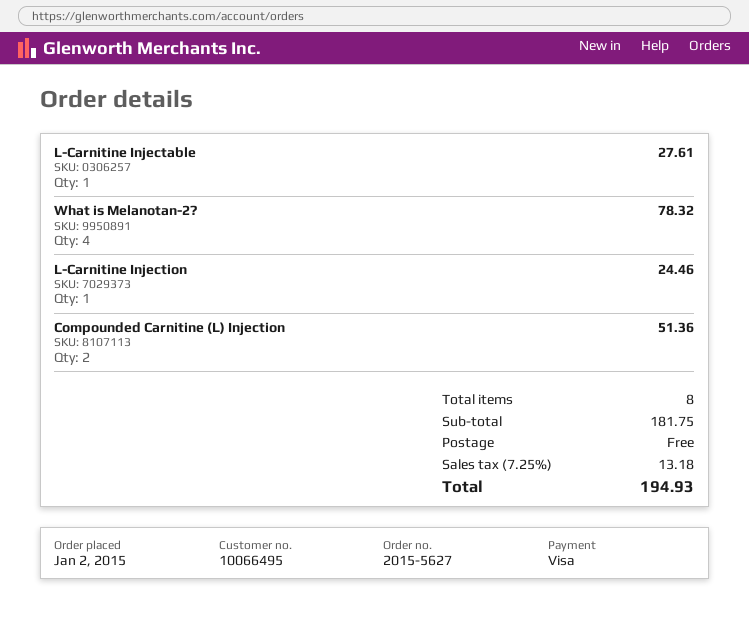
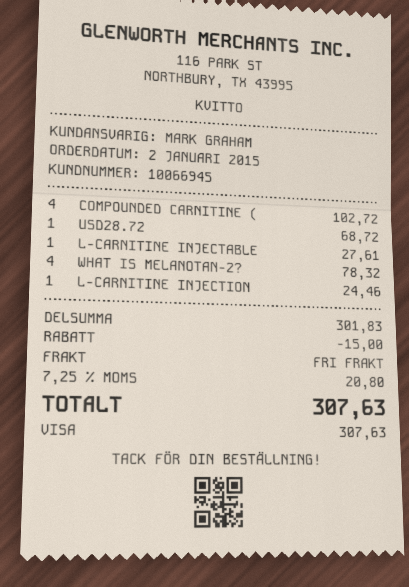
customer number: 10066495 -> 10066945
Compounded Carnitine (L) Injection: 2 for 51.36 -> 4 for 102.72
USD28.72: none -> 1 for 68.72
subtotal: 181.75 -> 301.83
discount: none -> 15.00
tax: 7.25% = 13.18 -> 7.25% = 20.80
total: 194.93 -> 307.63

